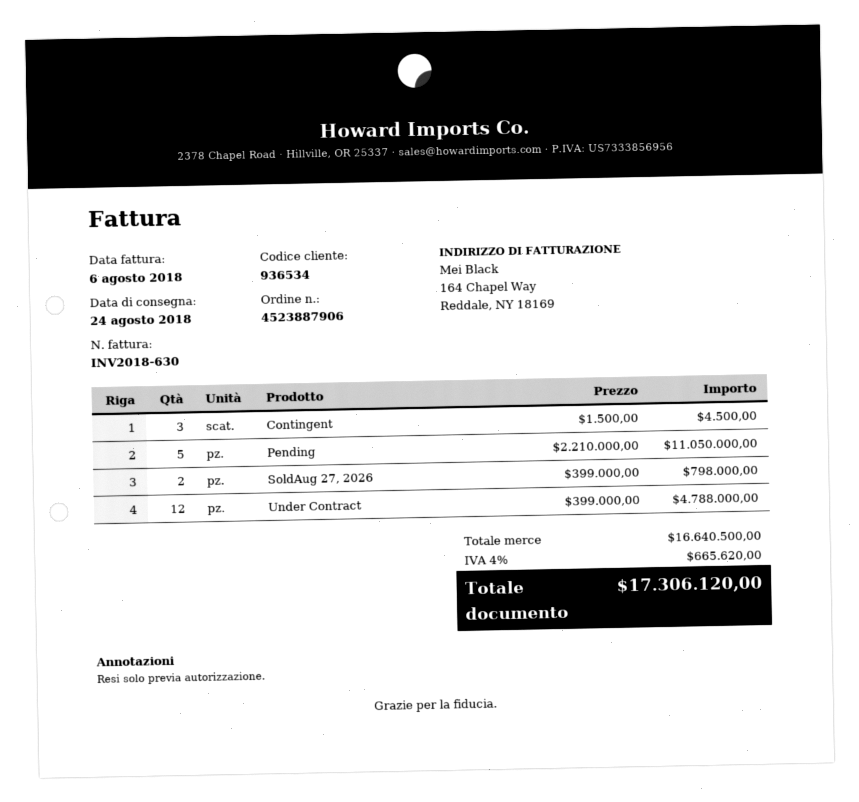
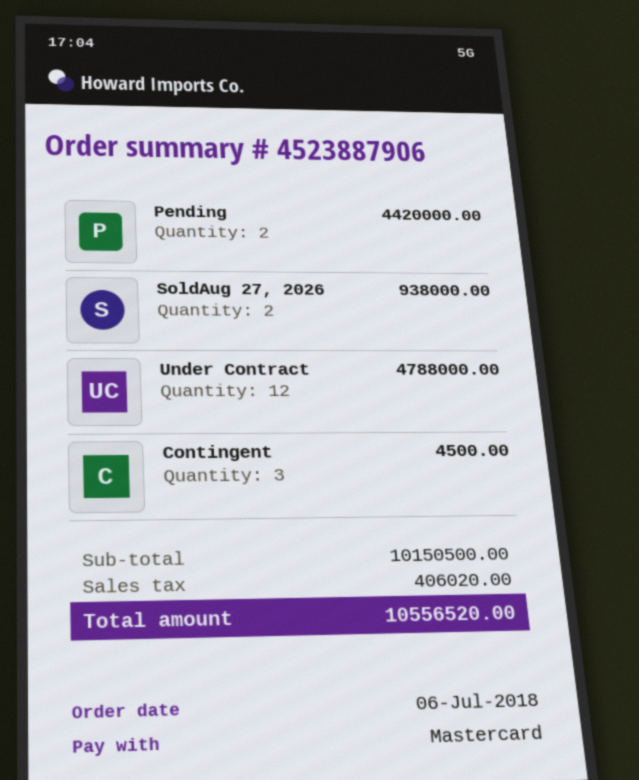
Pending: 5 for 11050000.00 -> 2 for 4420000.00
SoldAug 27, 2026: 2 for 798000.00 -> 2 for 938000.00
subtotal: 16640500.00 -> 10150500.00
tax: 665620.00 -> 406020.00
total: 17306120.00 -> 10556520.00

